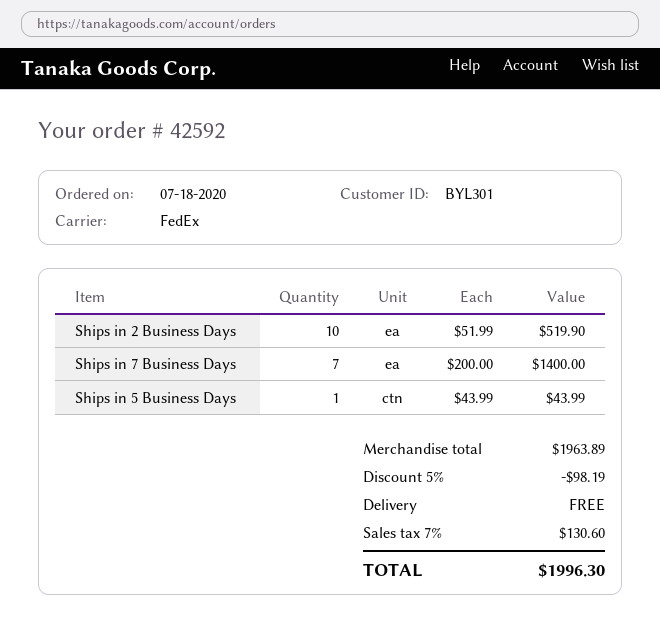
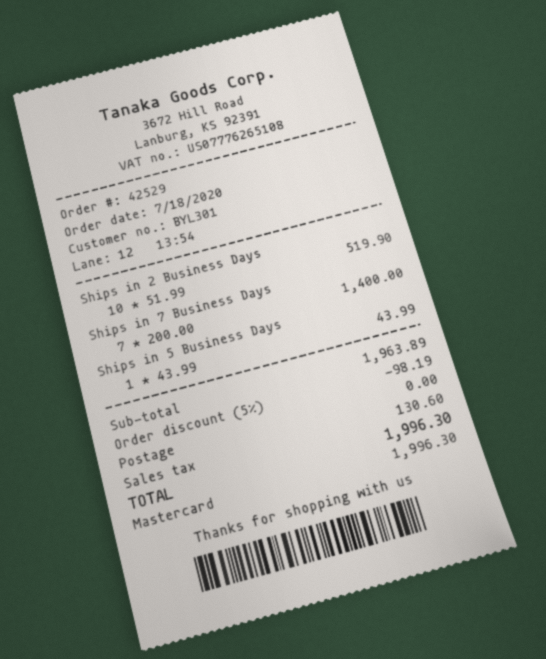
order number: 42592 -> 42529

